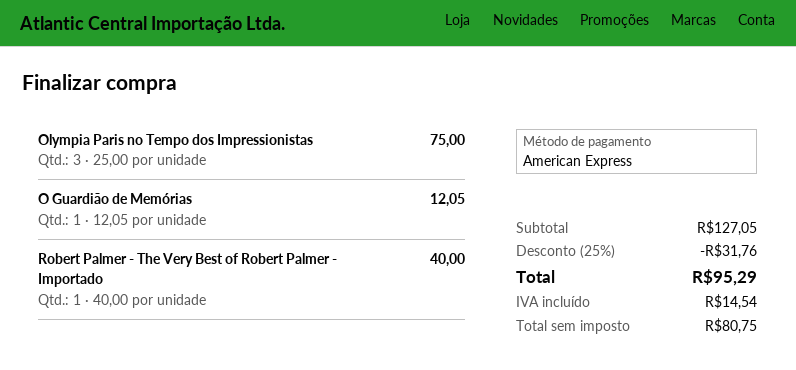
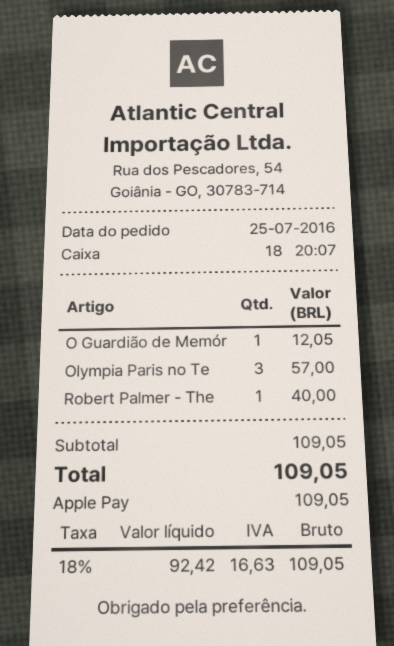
payment method: American Express -> Apple Pay
Olympia Paris no Tempo dos Impressionistas: 3 for 75.00 -> 3 for 57.00
subtotal: 127.05 -> 109.05
discount: 25% = 31.76 -> none
net: 80.75 -> 92.42
tax: 14.54 -> 16.63
total: 95.29 -> 109.05

